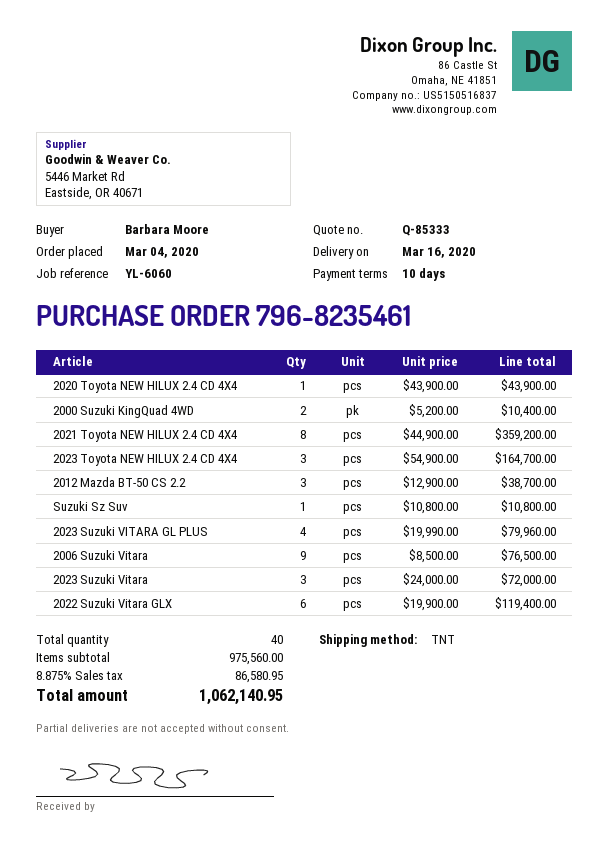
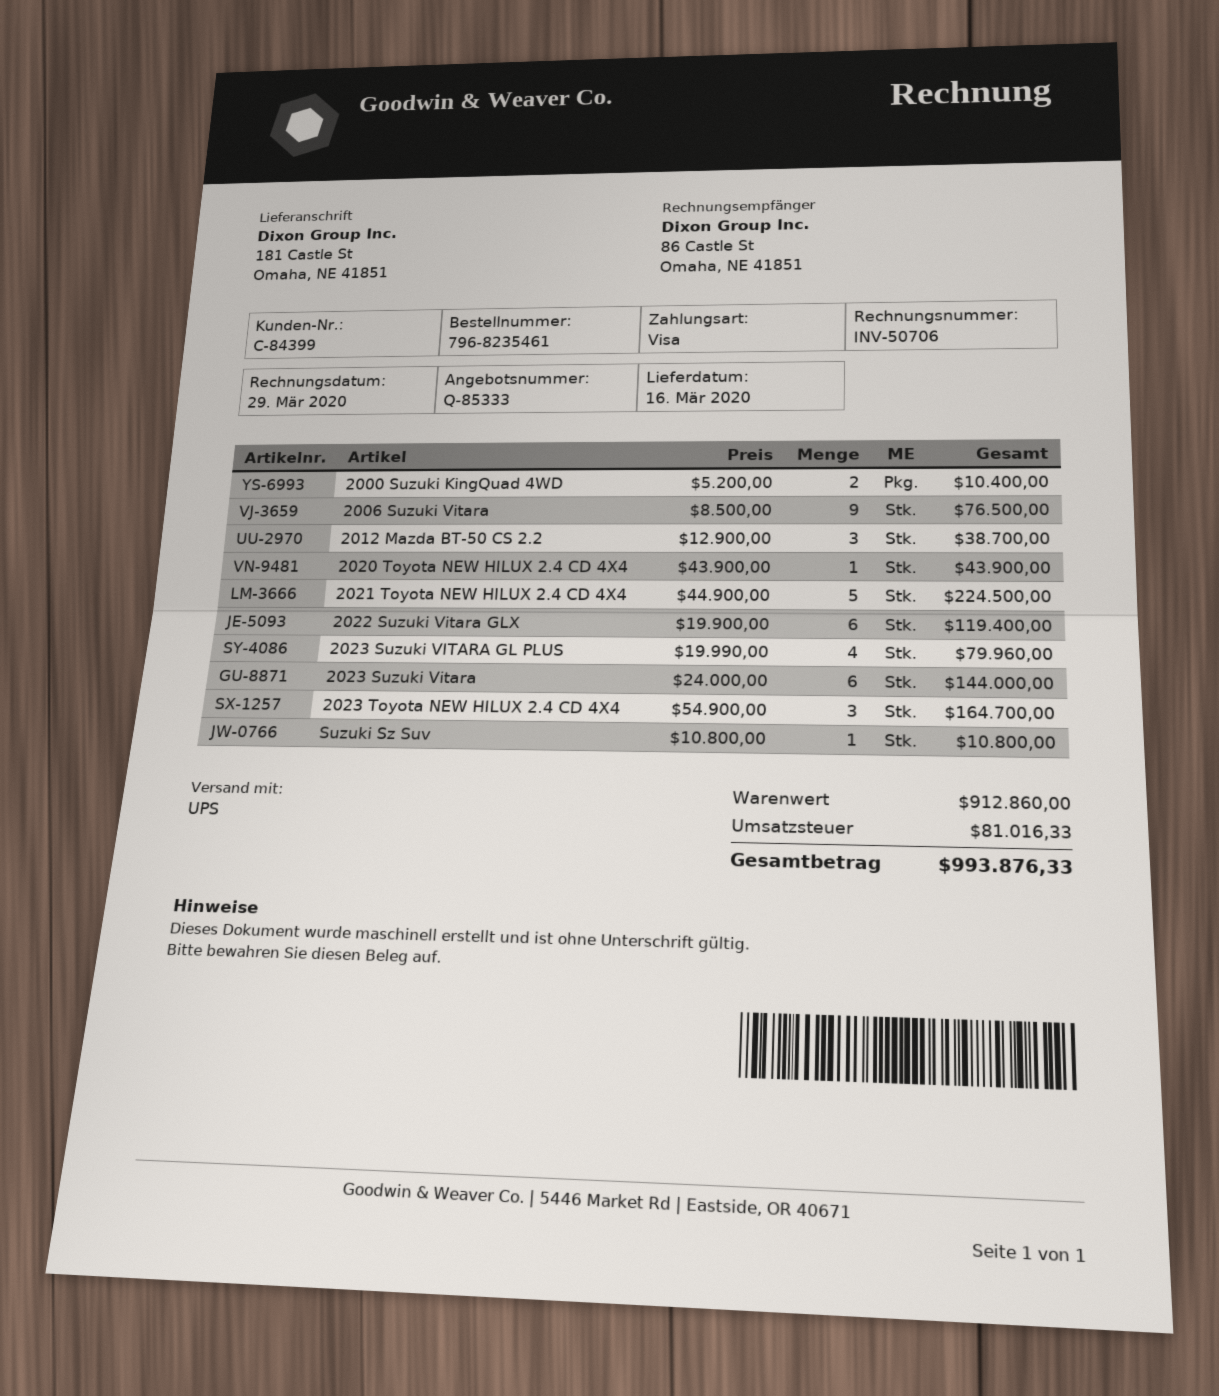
shipping method: TNT -> UPS
2021 Toyota NEW HILUX 2.4 CD 4X4: 8 x 44900.00 = 359200.00 -> 5 x 44900.00 = 224500.00
2023 Suzuki Vitara: 3 x 24000.00 = 72000.00 -> 6 x 24000.00 = 144000.00
subtotal: 975560.00 -> 912860.00
tax: 86580.95 -> 81016.33
total: 1062140.95 -> 993876.33

